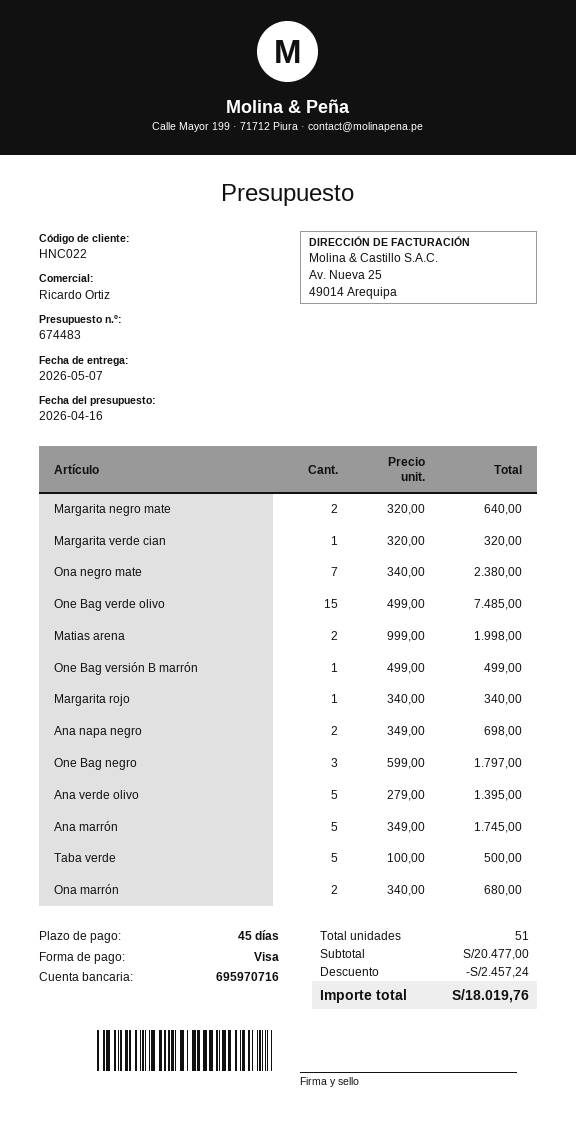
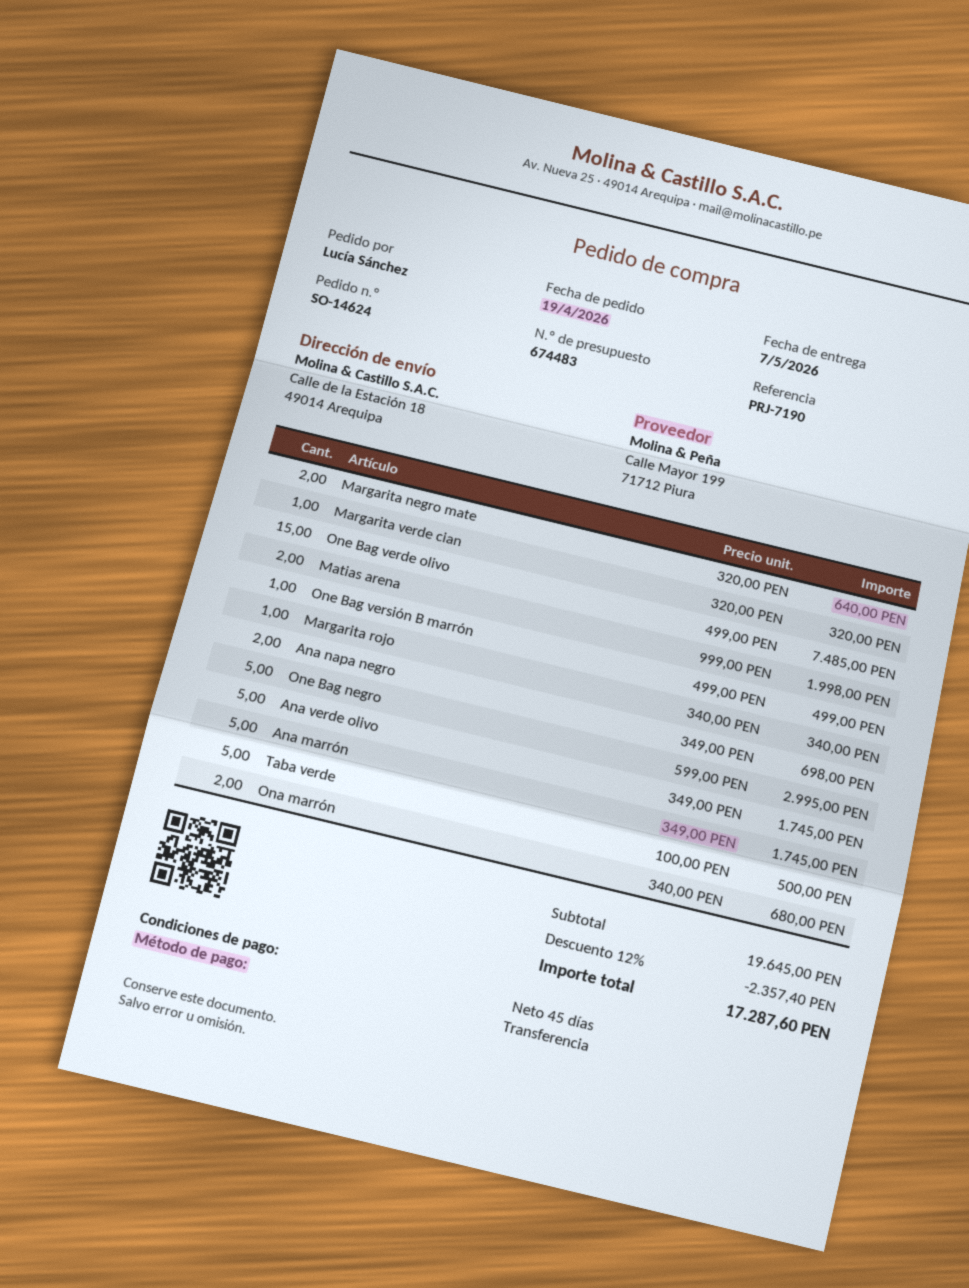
payment method: Visa -> bank transfer
Ona negro mate: 7 x 340.00 = 2380.00 -> none
One Bag negro: 3 x 599.00 = 1797.00 -> 5 x 599.00 = 2995.00
Ana verde olivo: 5 x 279.00 = 1395.00 -> 5 x 349.00 = 1745.00
subtotal: 20477.00 -> 19645.00
discount: 2457.24 -> 2357.40
total: 18019.76 -> 17287.60

